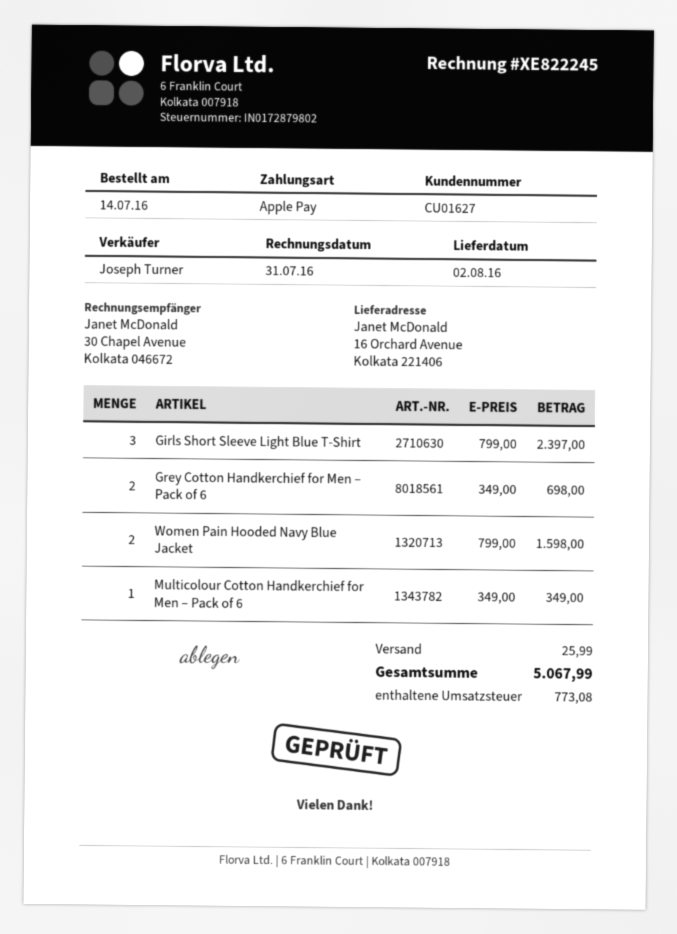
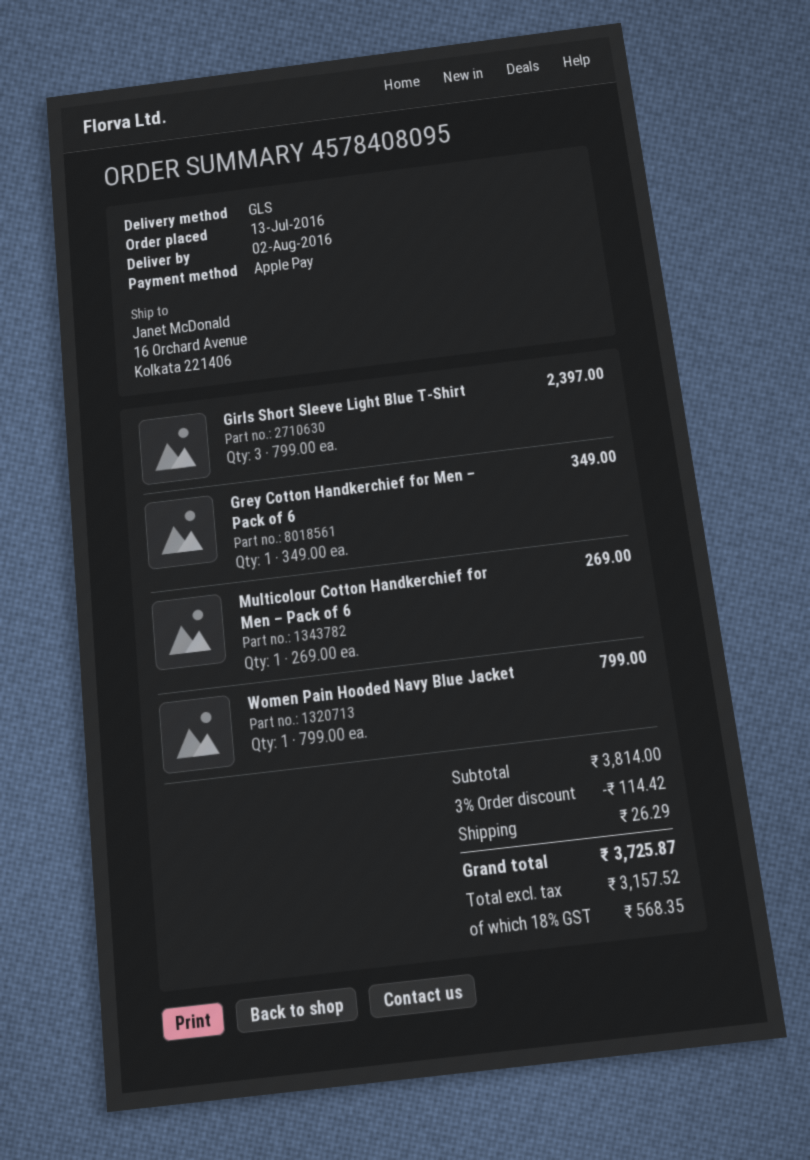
order date: 2016-07-14 -> 2016-07-13
Grey Cotton Handkerchief for Men – Pack of 6: 2 x 349.00 = 698.00 -> 1 x 349.00 = 349.00
Women Pain Hooded Navy Blue Jacket: 2 x 799.00 = 1598.00 -> 1 x 799.00 = 799.00
Multicolour Cotton Handkerchief for Men – Pack of 6: 1 x 349.00 = 349.00 -> 1 x 269.00 = 269.00
discount: none -> 3% = 114.42
shipping: 25.99 -> 26.29
tax: 773.08 -> 568.35
total: 5067.99 -> 3725.87

